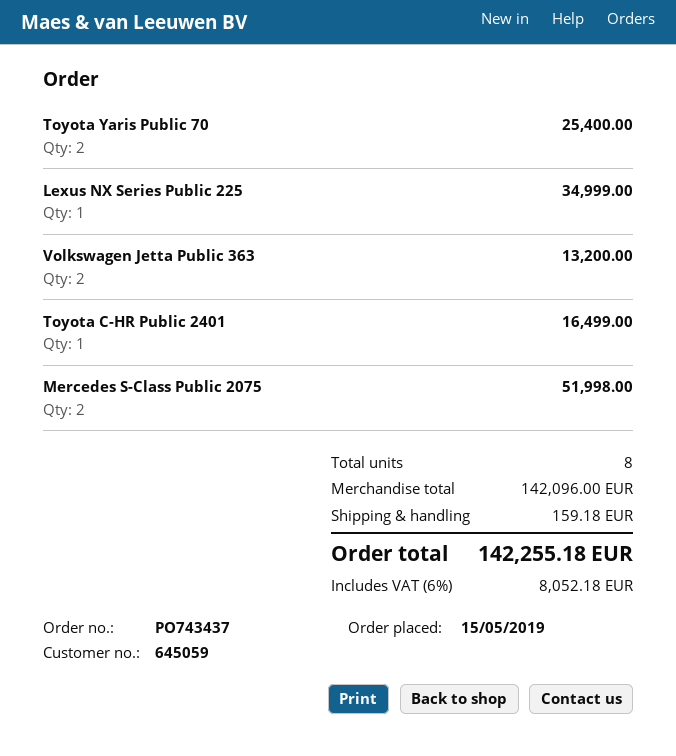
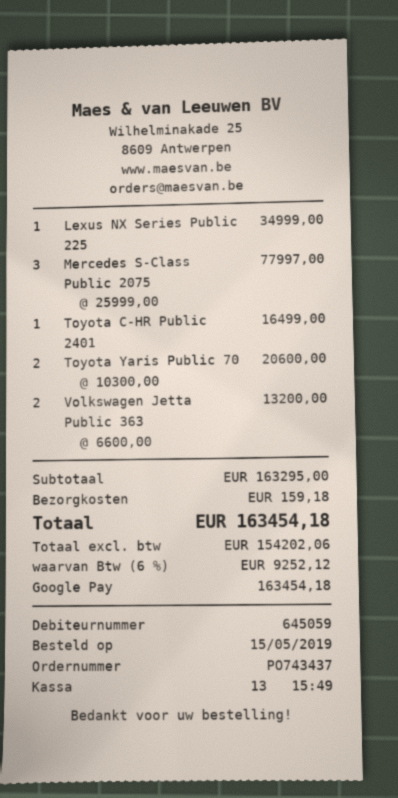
Toyota Yaris Public 70: 2 for 25400.00 -> 2 for 20600.00
Mercedes S-Class Public 2075: 2 for 51998.00 -> 3 for 77997.00
subtotal: 142096.00 -> 163295.00
tax: 6% = 8052.18 -> 6% = 9252.12
total: 142255.18 -> 163454.18

